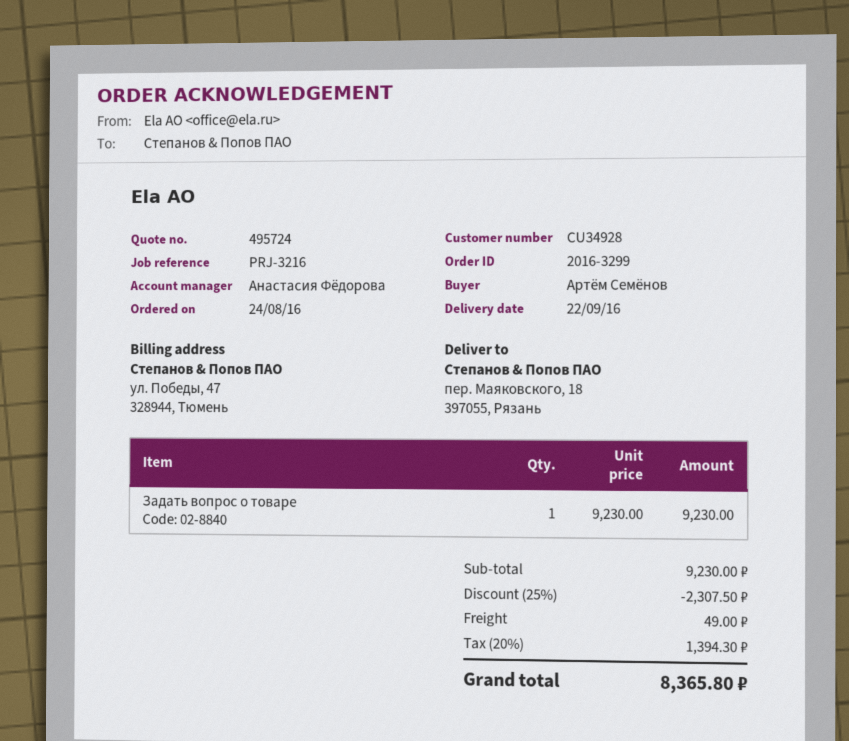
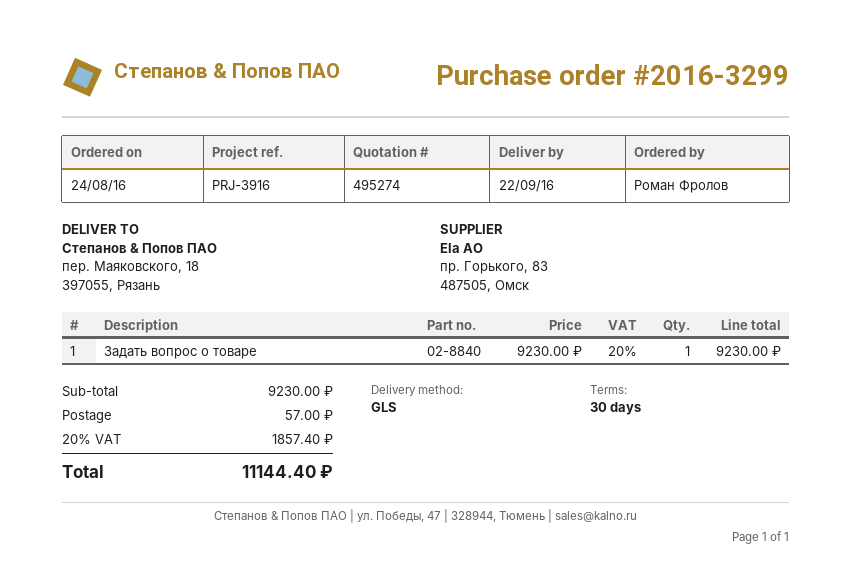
quote number: 495724 -> 495274
reference: PRJ-3216 -> PRJ-3916
ordered by: Артём Семёнов -> Роман Фролов
discount: 25% = 2307.50 -> none
shipping: 49.00 -> 57.00
tax: 20% = 1394.30 -> 20% = 1857.40
total: 8365.80 -> 11144.40

